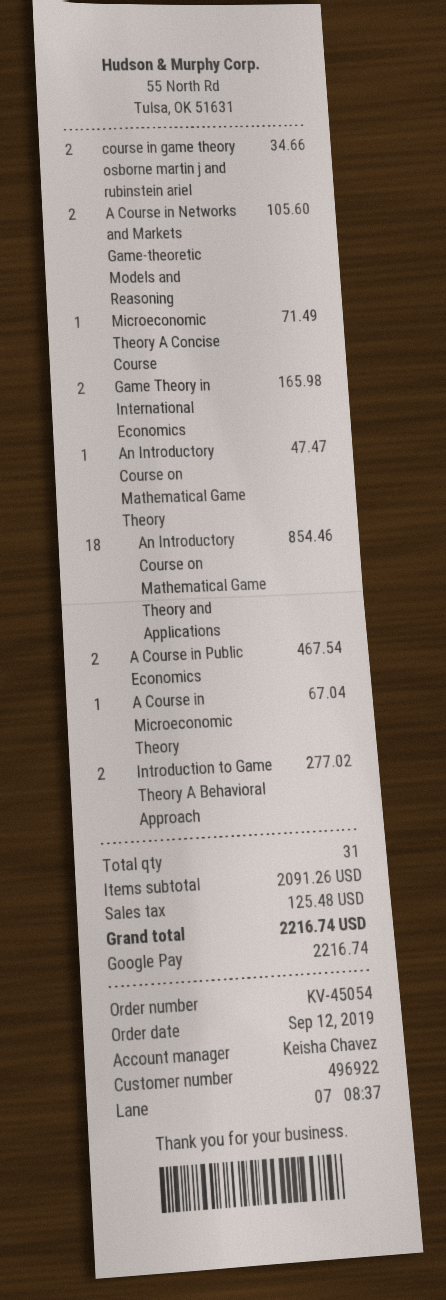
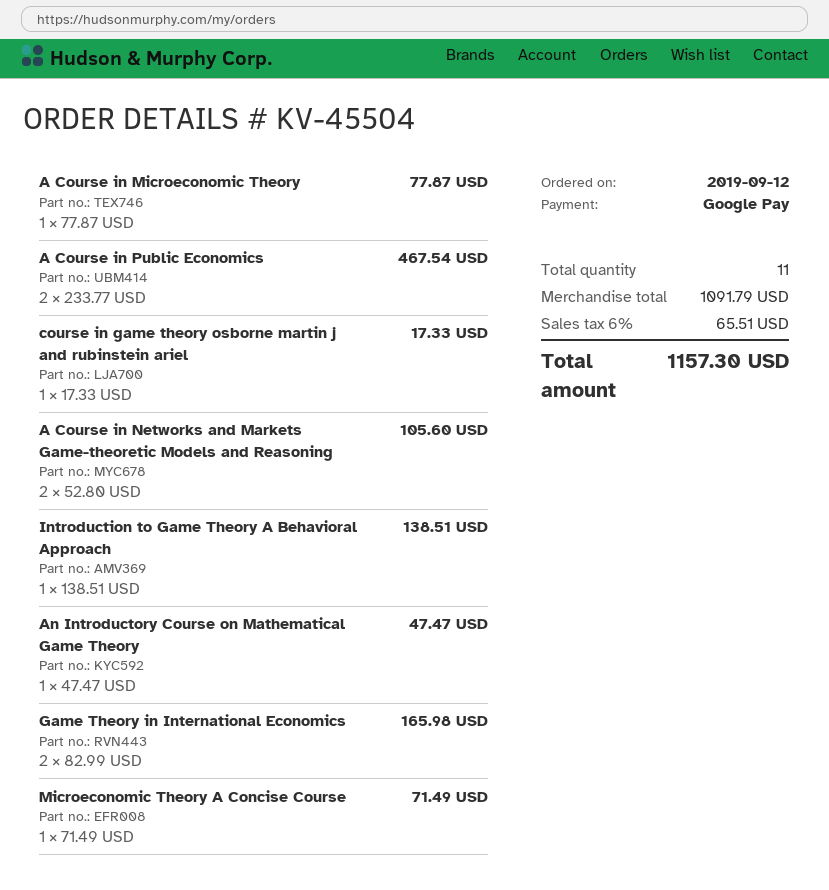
order number: KV-45054 -> KV-45504
course in game theory osborne martin j and rubinstein ariel: 2 for 34.66 -> 1 for 17.33
An Introductory Course on Mathematical Game Theory and Applications: 18 for 854.46 -> none
A Course in Microeconomic Theory: 1 for 67.04 -> 1 for 77.87
Introduction to Game Theory A Behavioral Approach: 2 for 277.02 -> 1 for 138.51
total quantity: 31 -> 11
subtotal: 2091.26 -> 1091.79
tax: 125.48 -> 65.51
total: 2216.74 -> 1157.30

